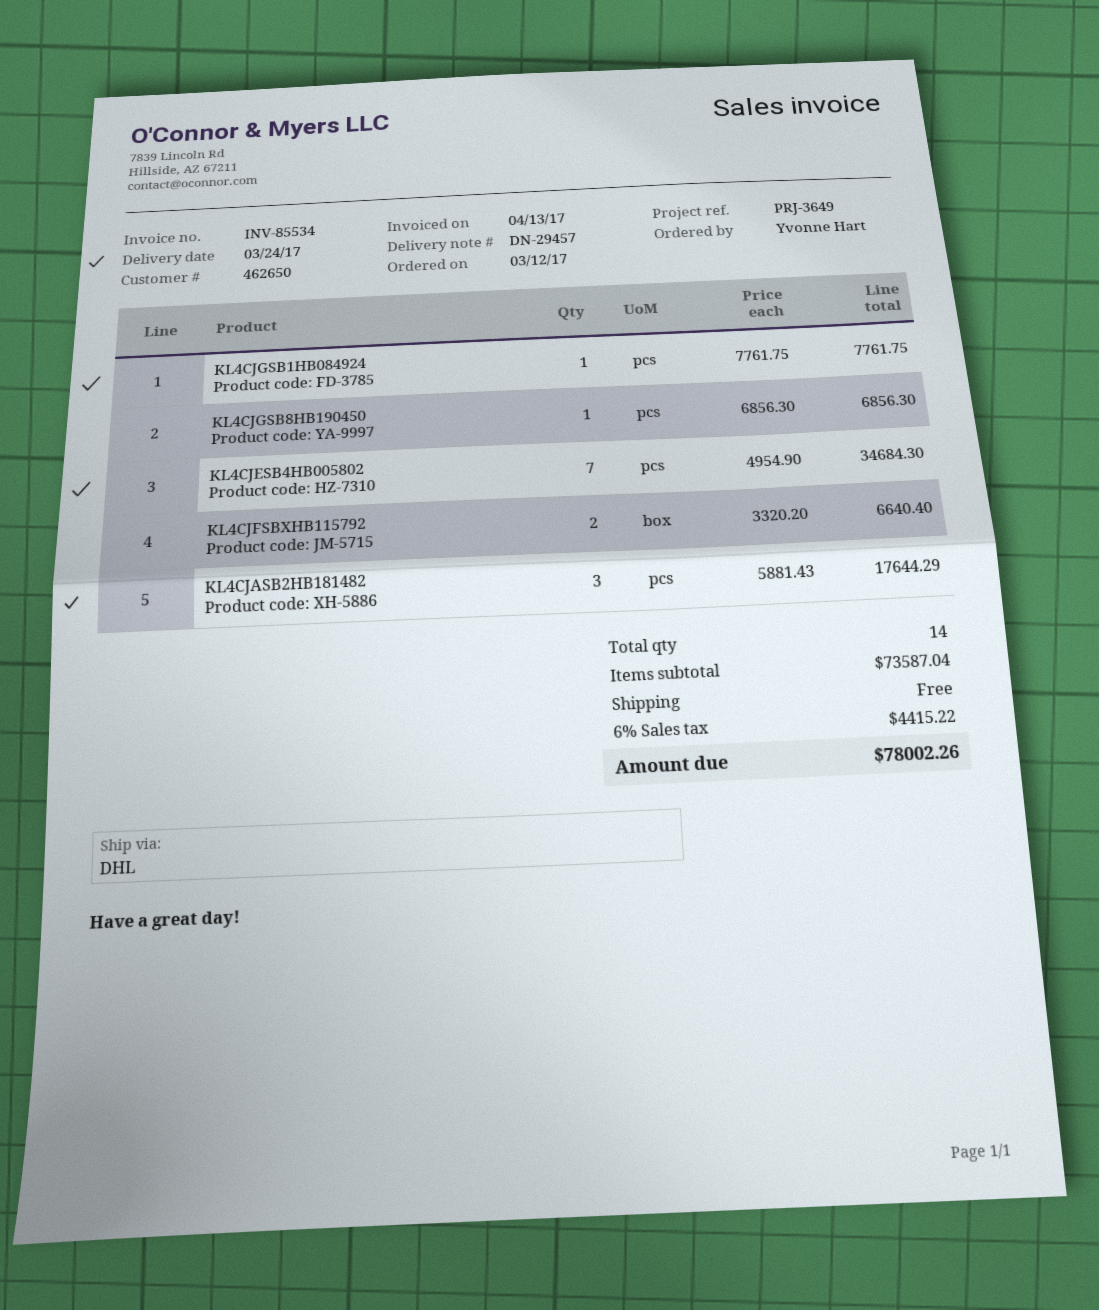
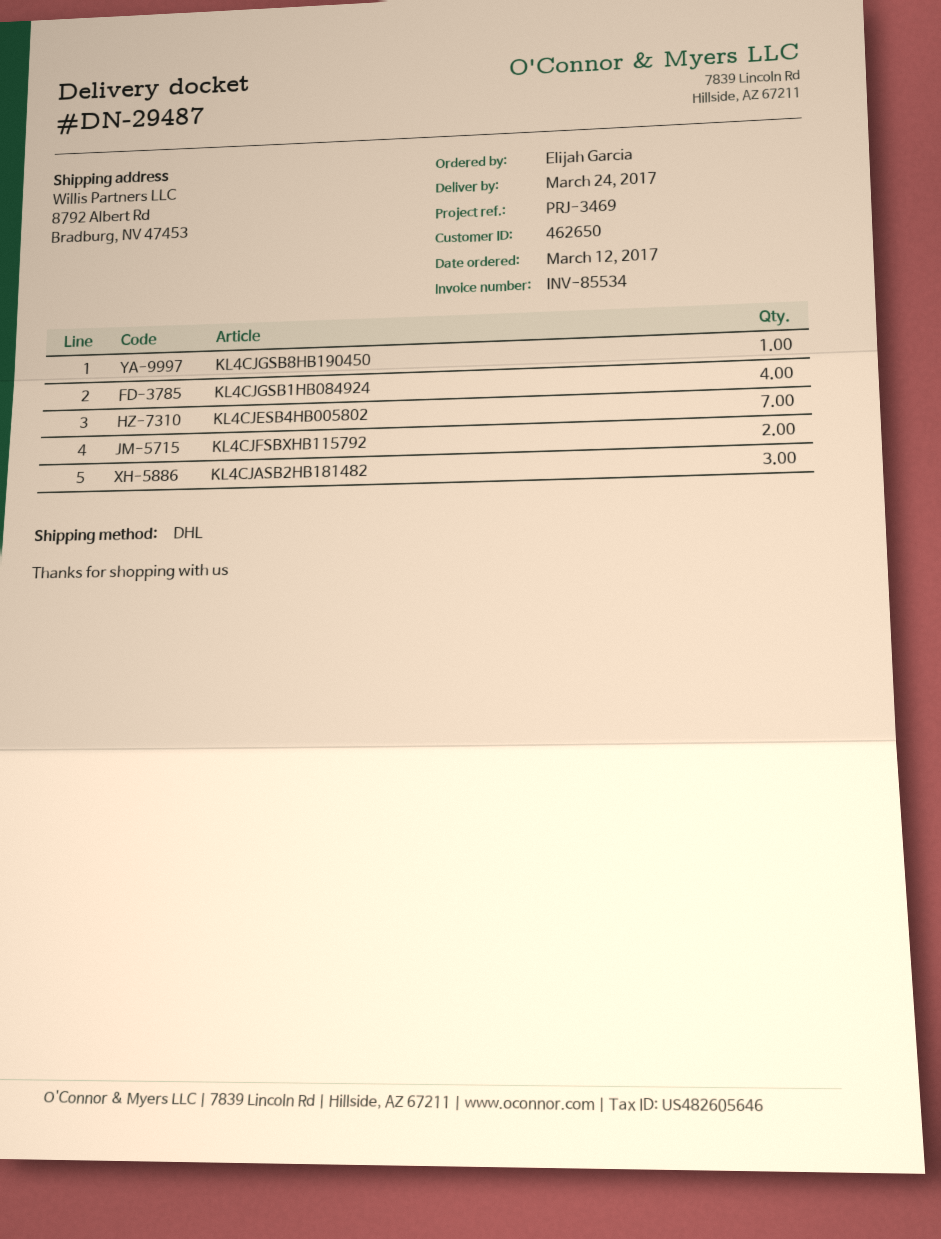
delivery note number: DN-29457 -> DN-29487
reference: PRJ-3649 -> PRJ-3469
ordered by: Yvonne Hart -> Elijah Garcia
KL4CJGSB1HB084924: 1 -> 4

